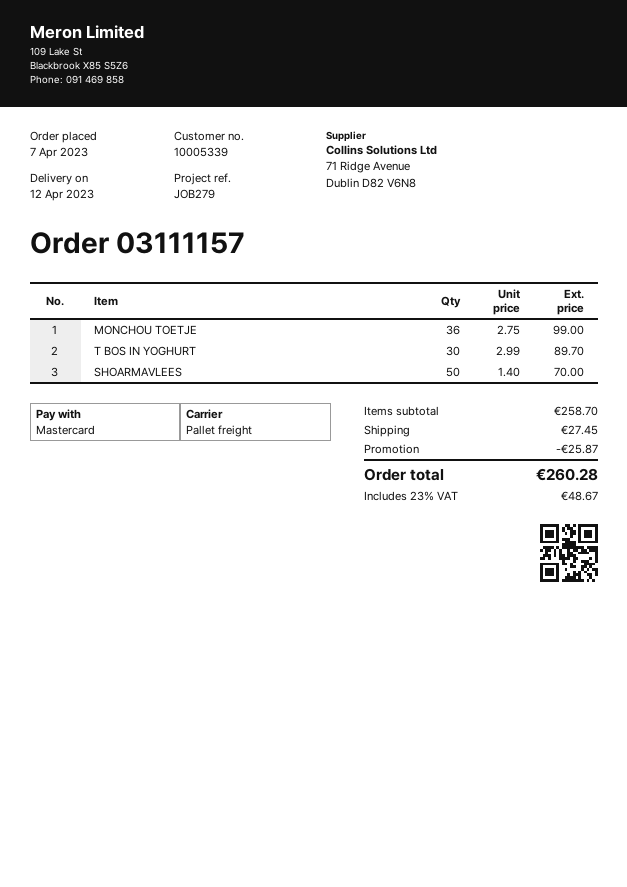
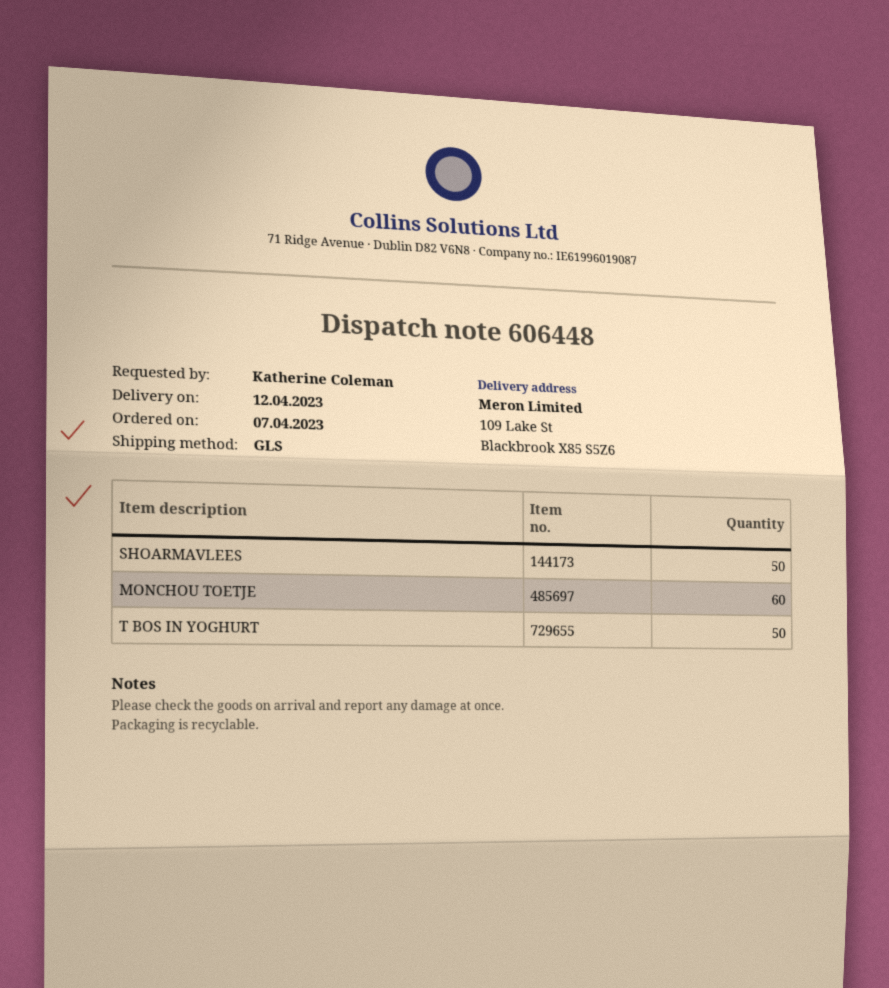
shipping method: pallet freight -> GLS
MONCHOU TOETJE: 36 -> 60
T BOS IN YOGHURT: 30 -> 50

